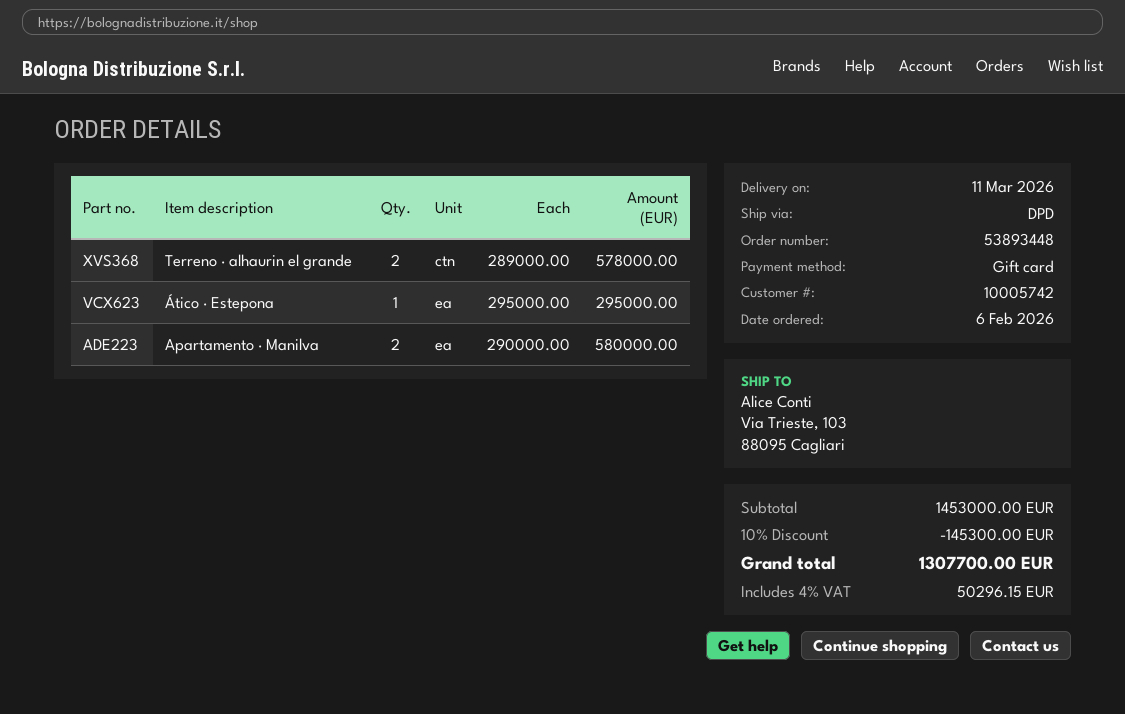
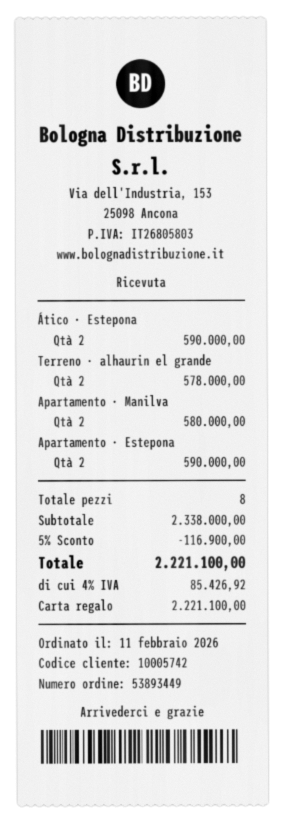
order number: 53893448 -> 53893449
order date: 2026-02-06 -> 2026-02-11
Ático · Estepona: 1 for 295000.00 -> 2 for 590000.00
Apartamento · Estepona: none -> 2 for 590000.00
subtotal: 1453000.00 -> 2338000.00
discount: 10% = 145300.00 -> 5% = 116900.00
tax: 4% = 50296.15 -> 4% = 85426.92
total: 1307700.00 -> 2221100.00

